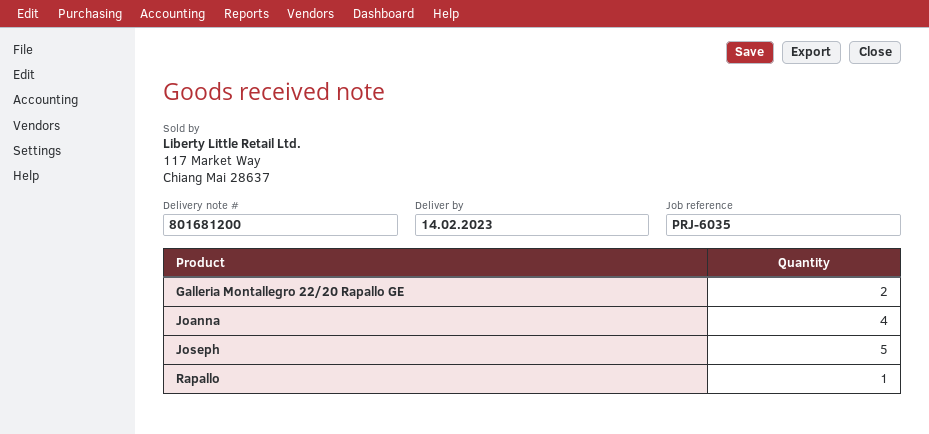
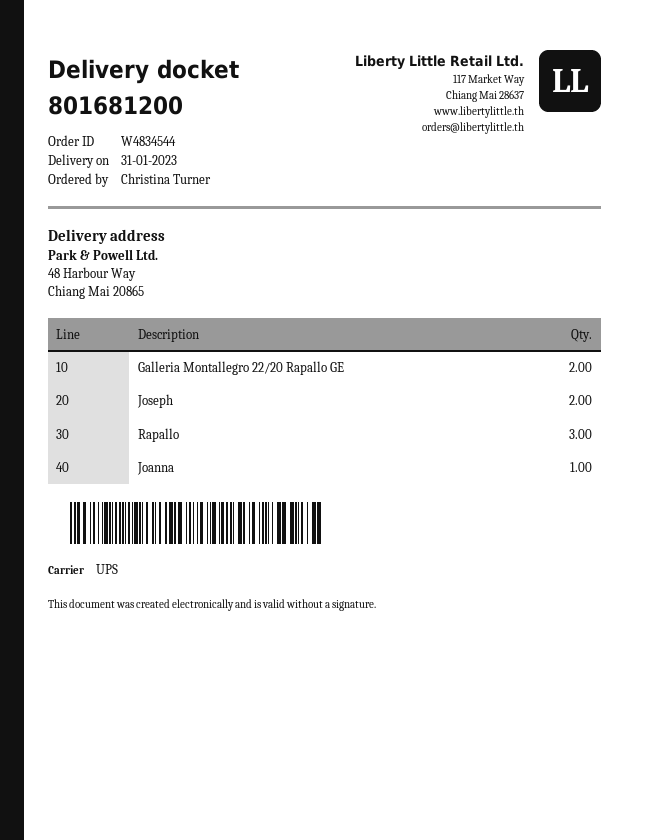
delivery date: 2023-02-14 -> 2023-01-31
Joanna: 4 -> 1
Joseph: 5 -> 2
Rapallo: 1 -> 3

